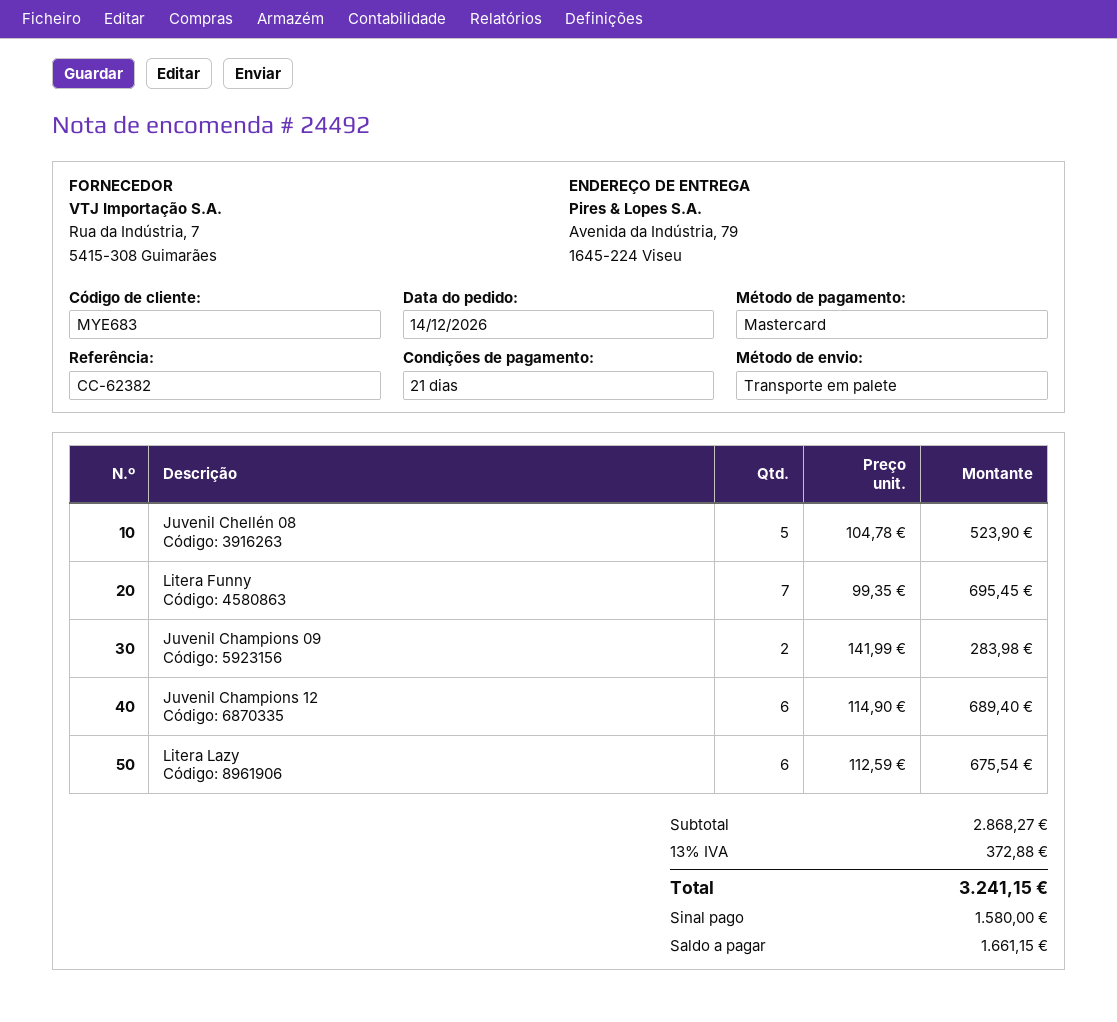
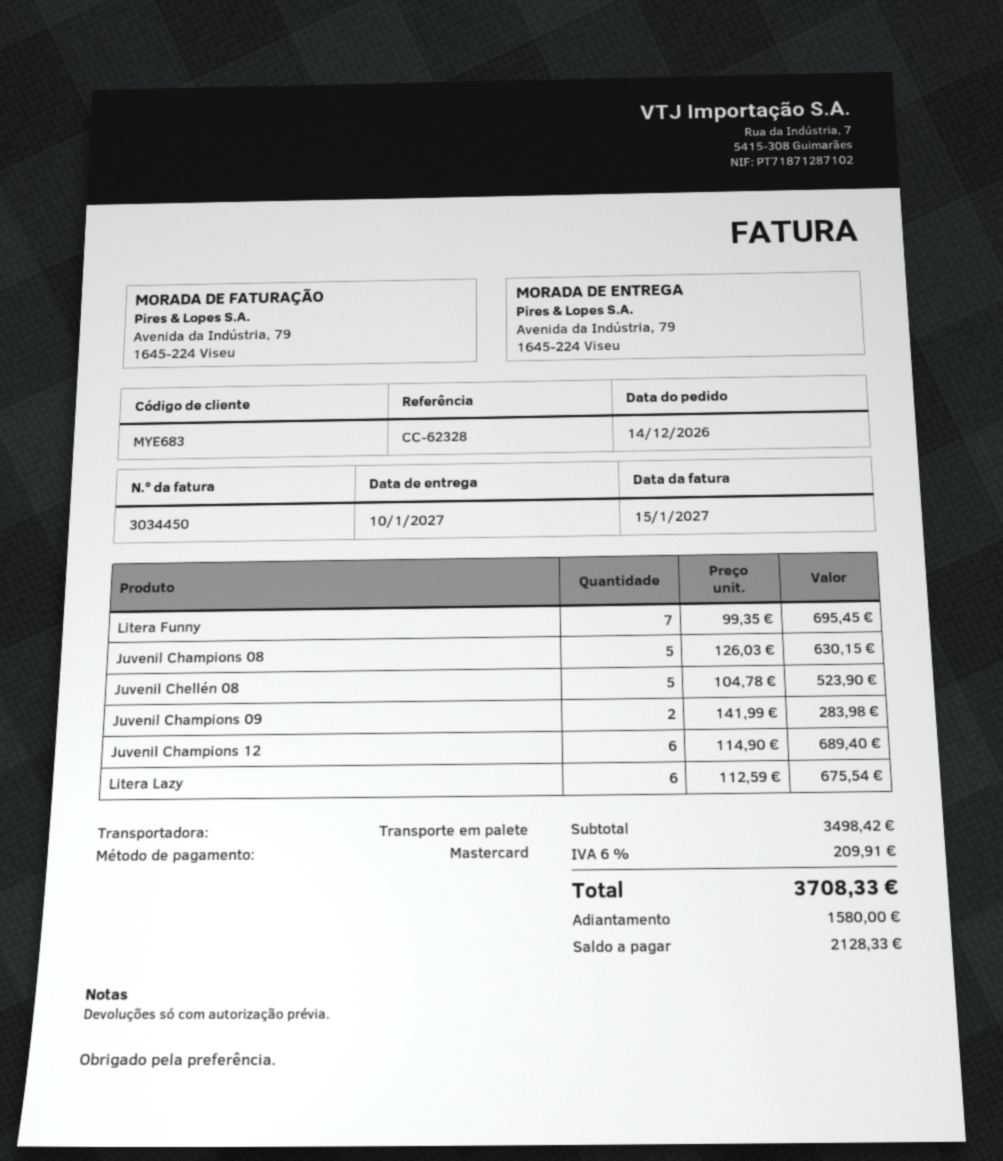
reference: CC-62382 -> CC-62328
Juvenil Champions 08: none -> 5 x 126.03 = 630.15
subtotal: 2868.27 -> 3498.42
tax: 13% = 372.88 -> 6% = 209.91
total: 3241.15 -> 3708.33
balance: 1661.15 -> 2128.33

